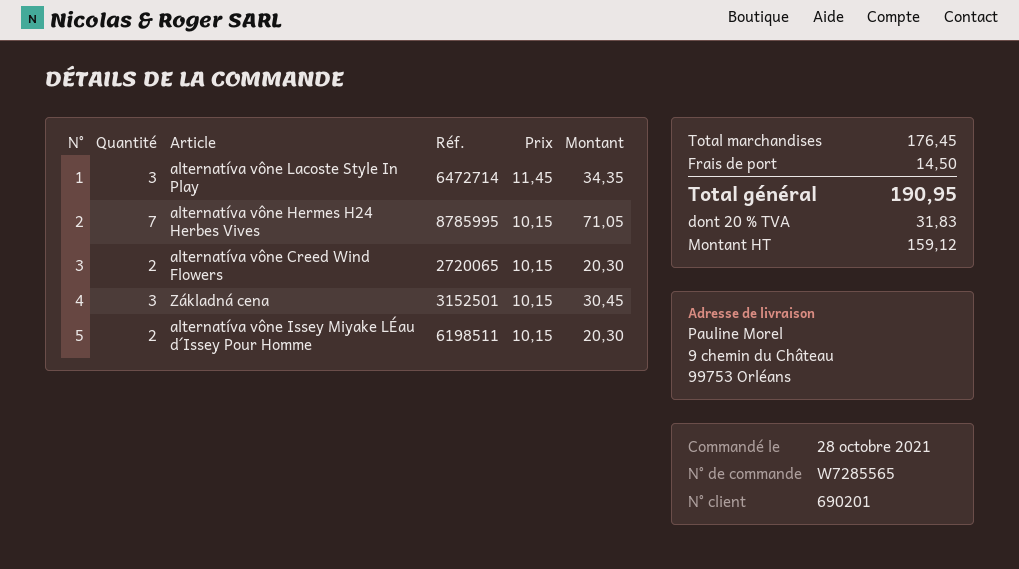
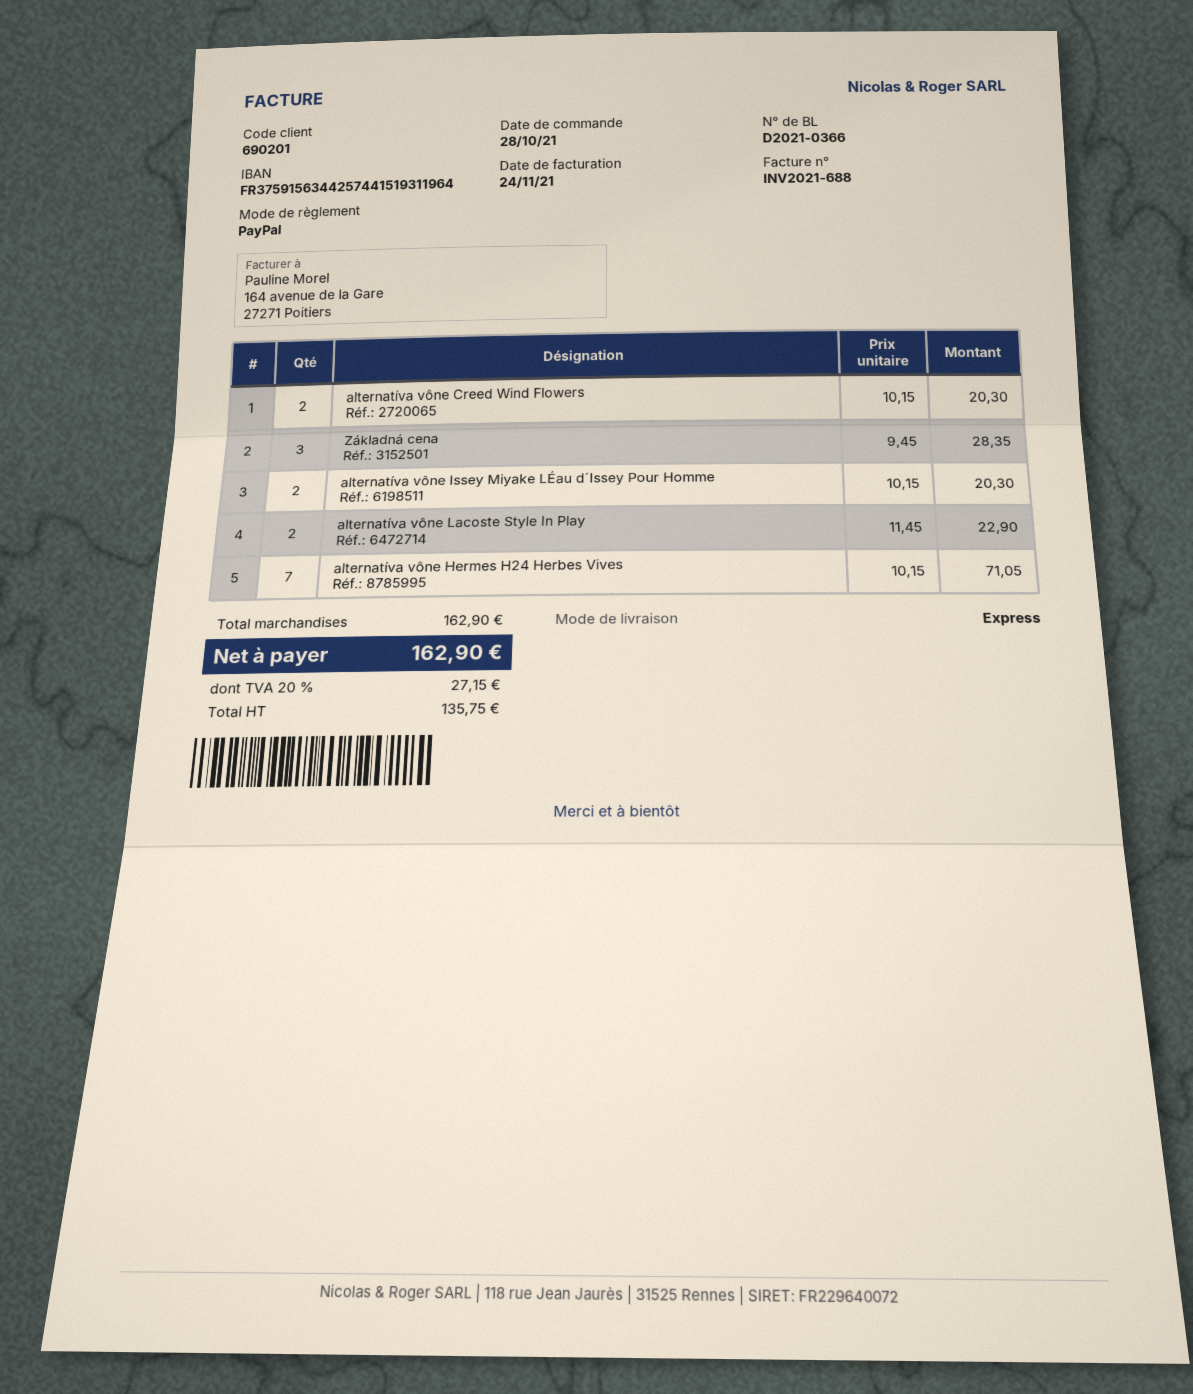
alternatíva vône Lacoste Style In Play: 3 x 11.45 = 34.35 -> 2 x 11.45 = 22.90
Základná cena: 3 x 10.15 = 30.45 -> 3 x 9.45 = 28.35
subtotal: 176.45 -> 162.90
shipping: 14.50 -> none
net: 159.12 -> 135.75
tax: 20% = 31.83 -> 20% = 27.15
total: 190.95 -> 162.90

